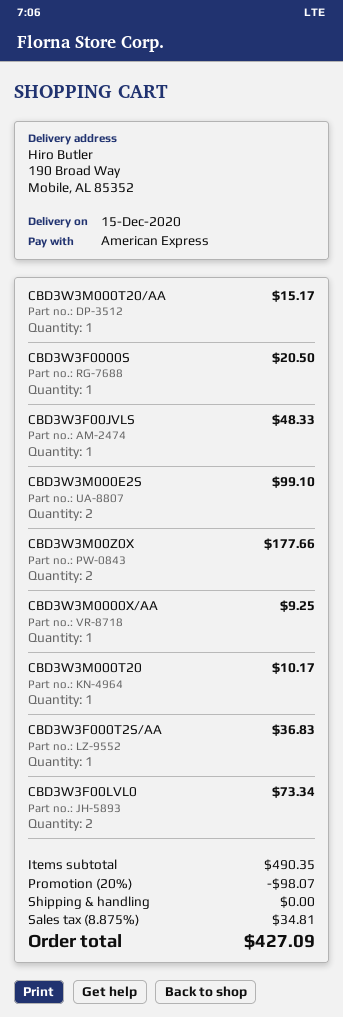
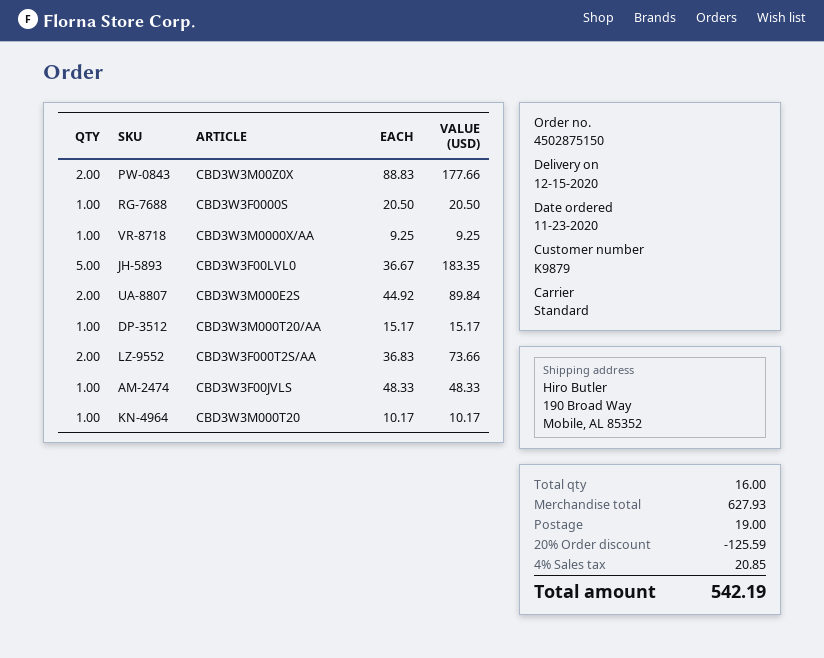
CBD3W3M000E2S: 2 for 99.10 -> 2 for 89.84
CBD3W3F000T2S/AA: 1 for 36.83 -> 2 for 73.66
CBD3W3F00LVL0: 2 for 73.34 -> 5 for 183.35
subtotal: 490.35 -> 627.93
discount: 20% = 98.07 -> 20% = 125.59
shipping: 0.00 -> 19.00
tax: 8.875% = 34.81 -> 4% = 20.85
total: 427.09 -> 542.19

